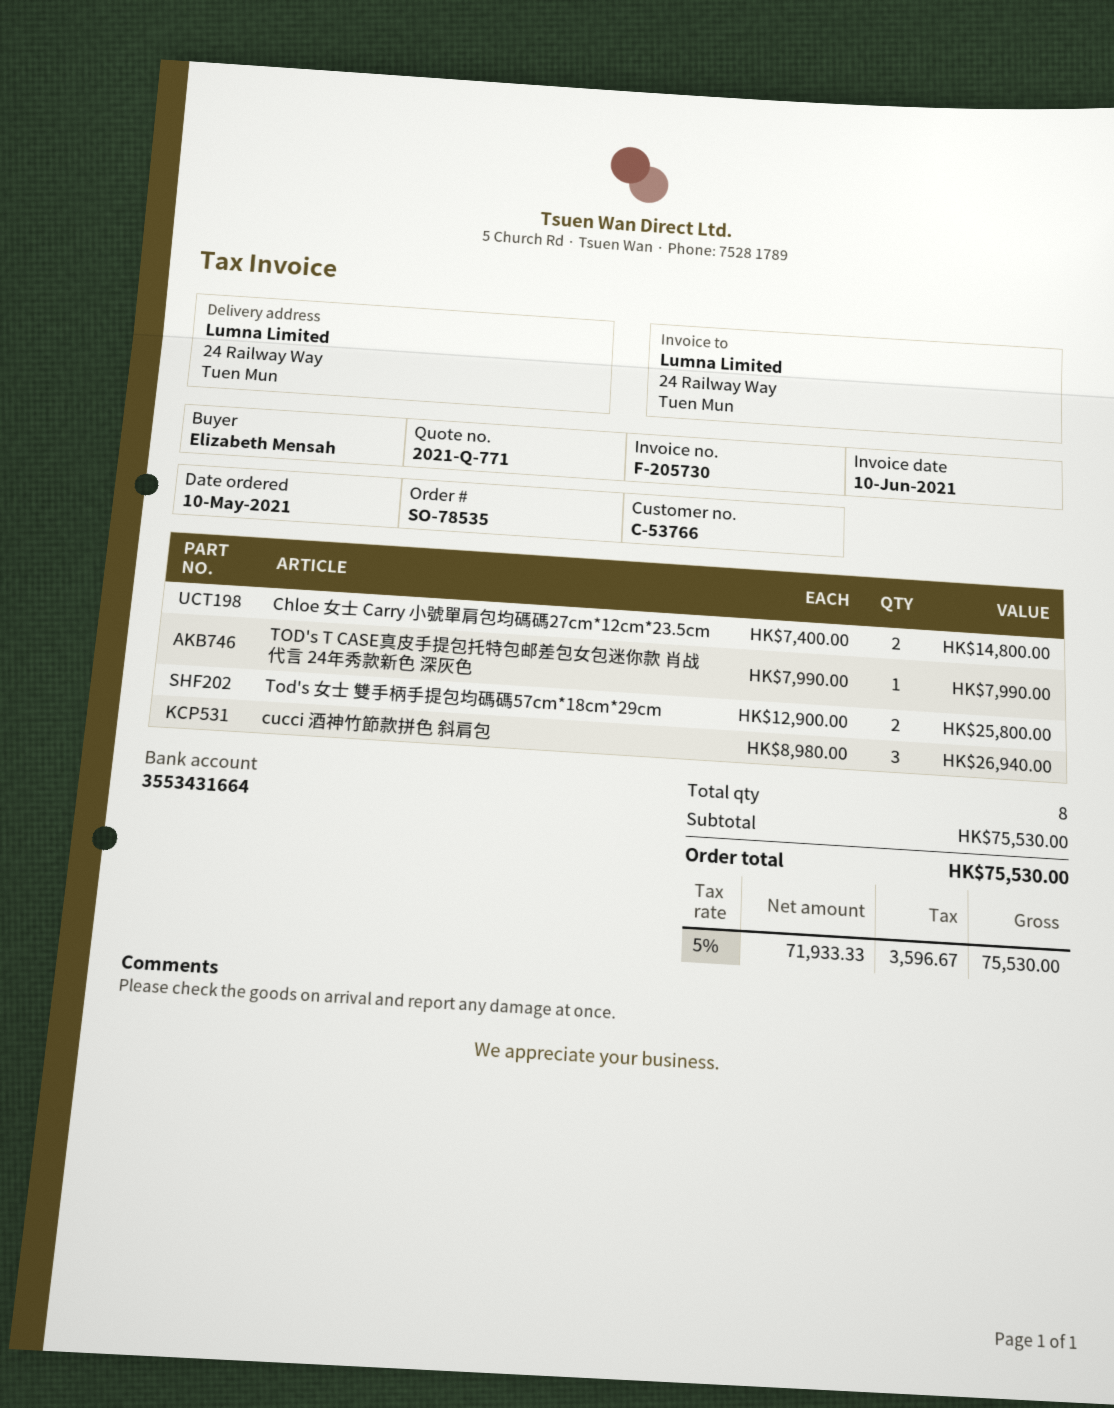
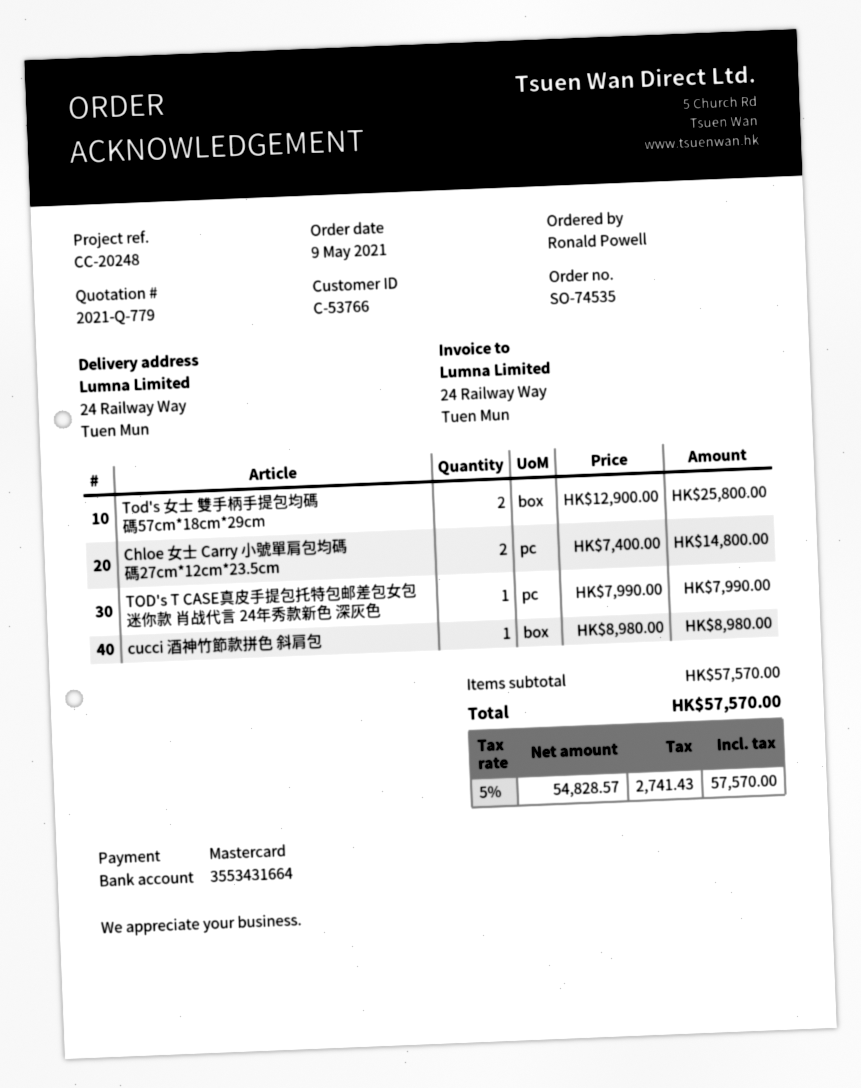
quote number: 2021-Q-771 -> 2021-Q-779
order number: SO-78535 -> SO-74535
order date: 2021-05-10 -> 2021-05-09
ordered by: Elizabeth Mensah -> Ronald Powell
cucci 酒神竹節款拼色 斜肩包: 3 x 8980.00 = 26940.00 -> 1 x 8980.00 = 8980.00
subtotal: 75530.00 -> 57570.00
net: 71933.33 -> 54828.57
tax: 5% = 3596.67 -> 5% = 2741.43
total: 75530.00 -> 57570.00

